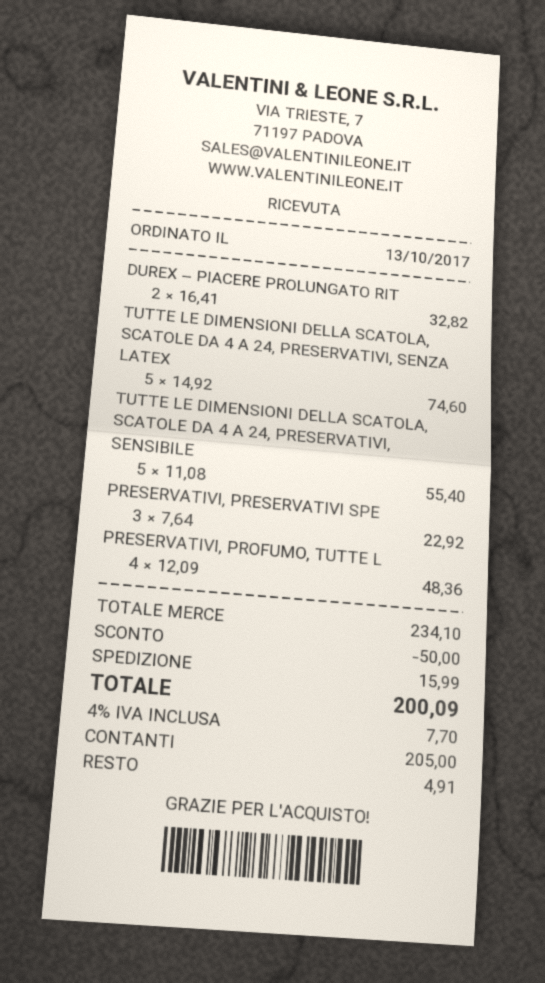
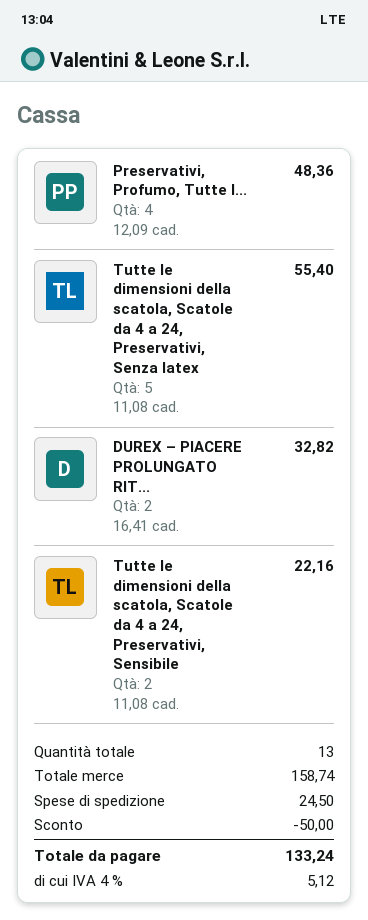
TUTTE LE DIMENSIONI DELLA SCATOLA, SCATOLE DA 4 A 24, PRESERVATIVI, SENZA LATEX: 5 x 14.92 = 74.60 -> 5 x 11.08 = 55.40
TUTTE LE DIMENSIONI DELLA SCATOLA, SCATOLE DA 4 A 24, PRESERVATIVI, SENSIBILE: 5 x 11.08 = 55.40 -> 2 x 11.08 = 22.16
PRESERVATIVI, PRESERVATIVI SPE: 3 x 7.64 = 22.92 -> none
subtotal: 234.10 -> 158.74
shipping: 15.99 -> 24.50
tax: 4% = 7.70 -> 4% = 5.12
total: 200.09 -> 133.24

